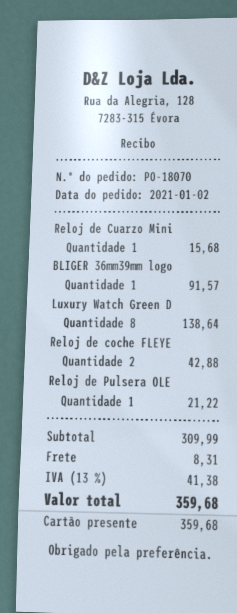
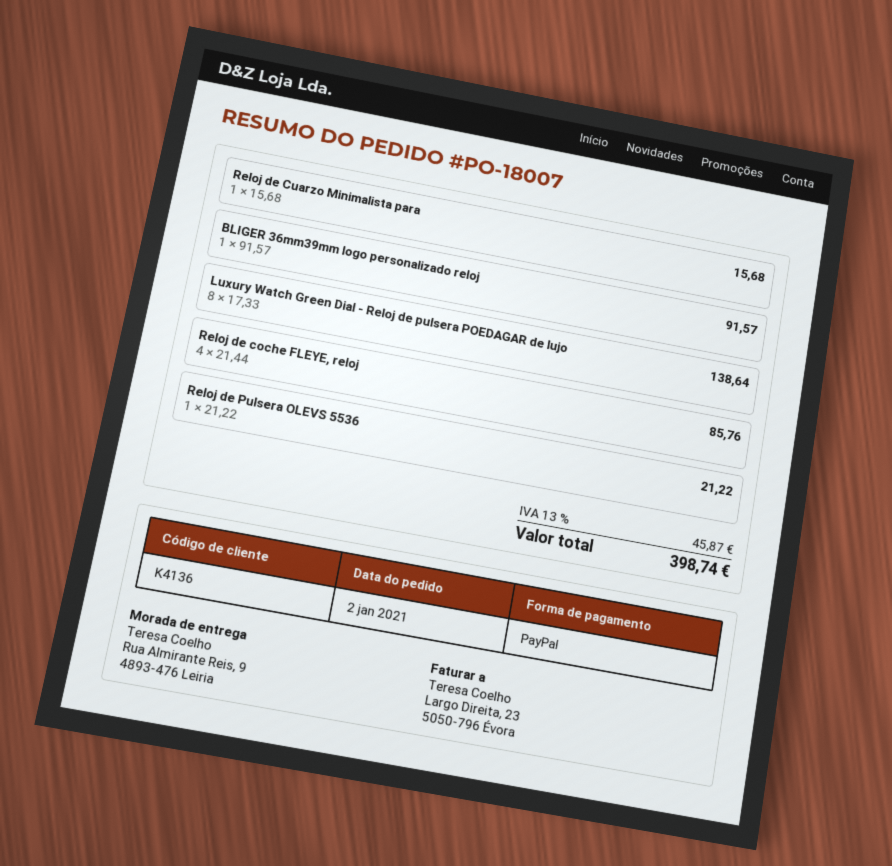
order number: PO-18070 -> PO-18007
payment method: gift card -> PayPal
Reloj de coche FLEYE: 2 for 42.88 -> 4 for 85.76
shipping: 8.31 -> none
tax: 13% = 41.38 -> 13% = 45.87
total: 359.68 -> 398.74

